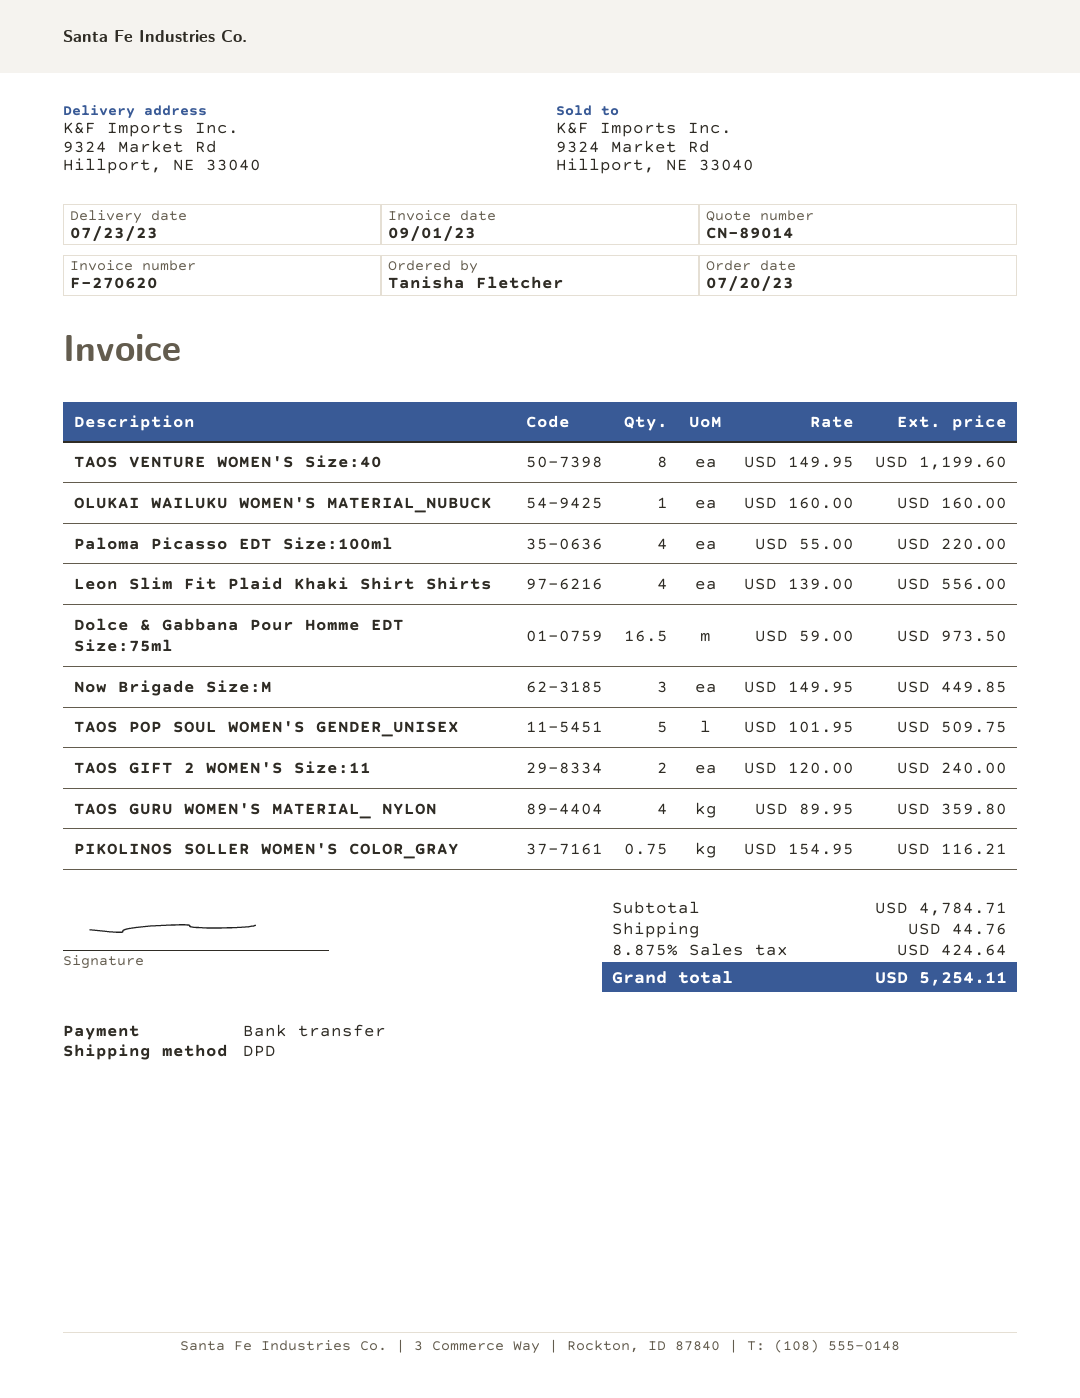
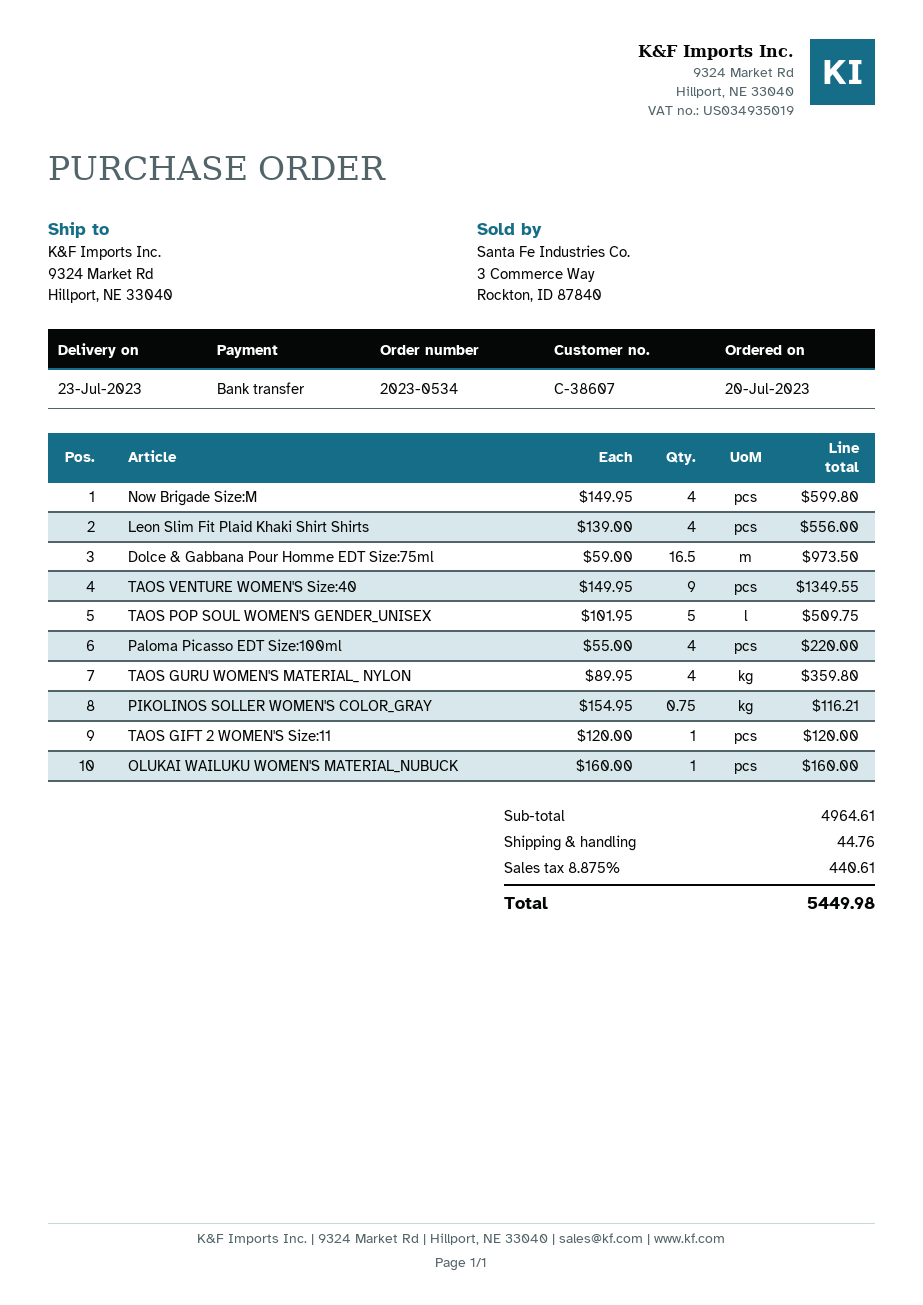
TAOS VENTURE WOMEN'S Size:40: 8 x 149.95 = 1199.60 -> 9 x 149.95 = 1349.55
Now Brigade Size:M: 3 x 149.95 = 449.85 -> 4 x 149.95 = 599.80
TAOS GIFT 2 WOMEN'S Size:11: 2 x 120.00 = 240.00 -> 1 x 120.00 = 120.00
subtotal: 4784.71 -> 4964.61
tax: 8.875% = 424.64 -> 8.875% = 440.61
total: 5254.11 -> 5449.98

